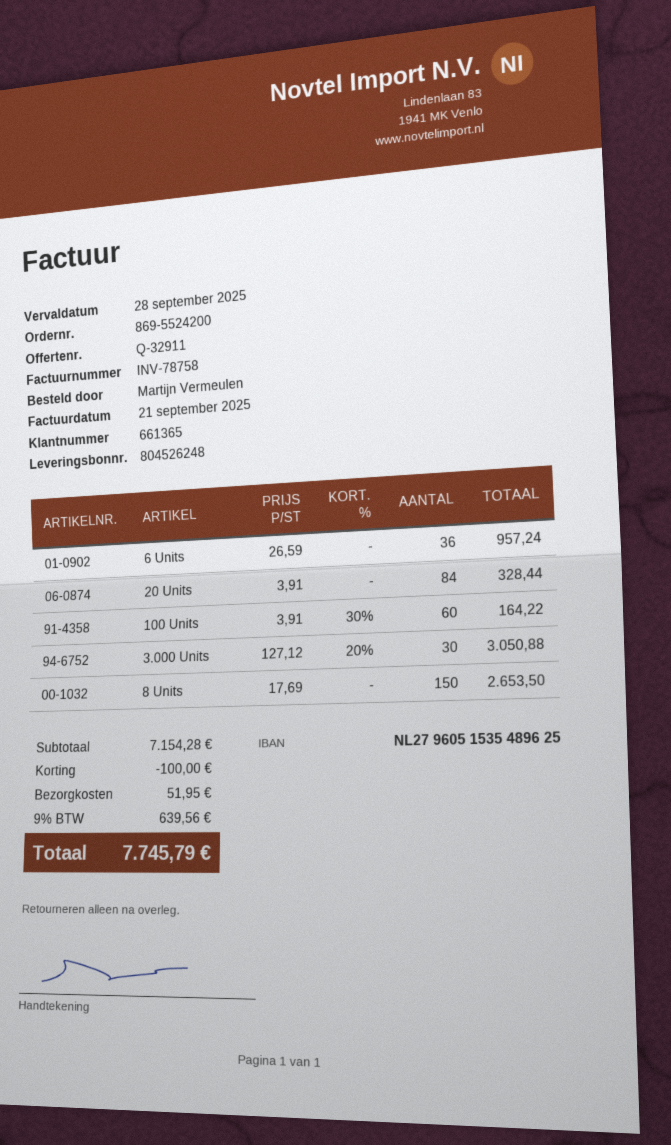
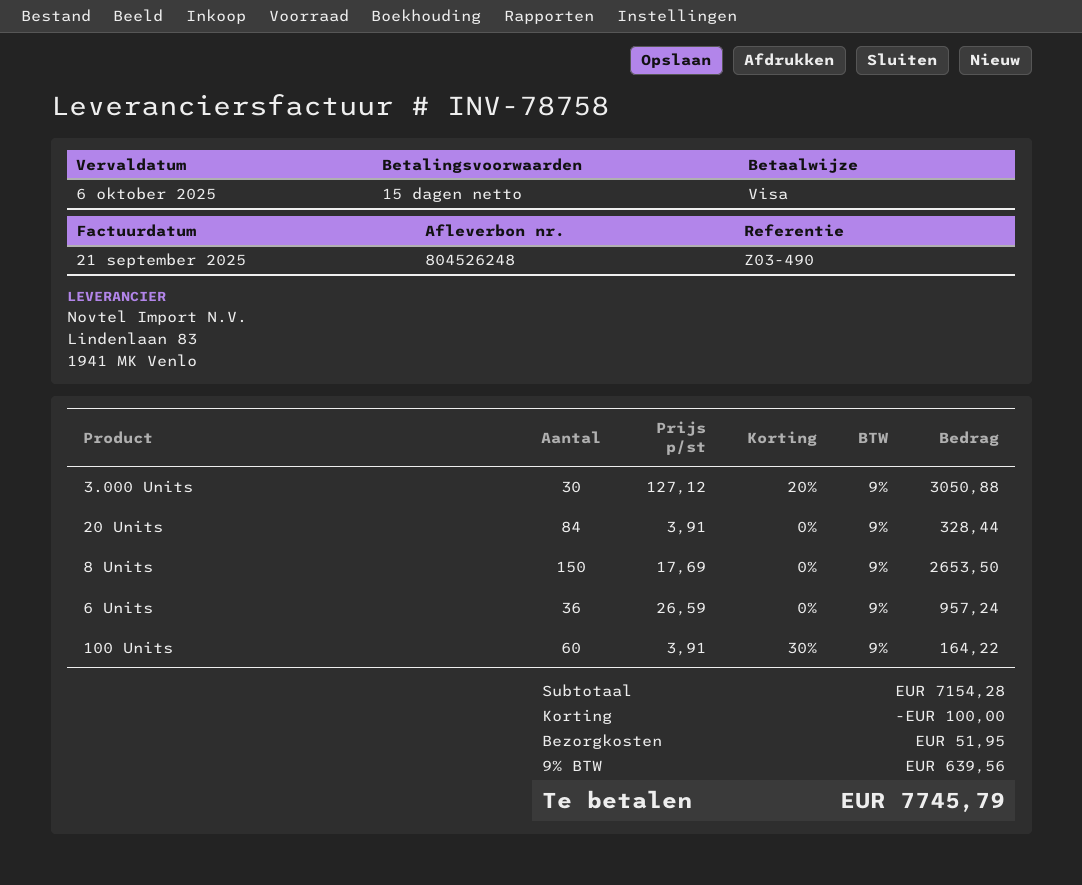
due date: 2025-09-28 -> 2025-10-06

